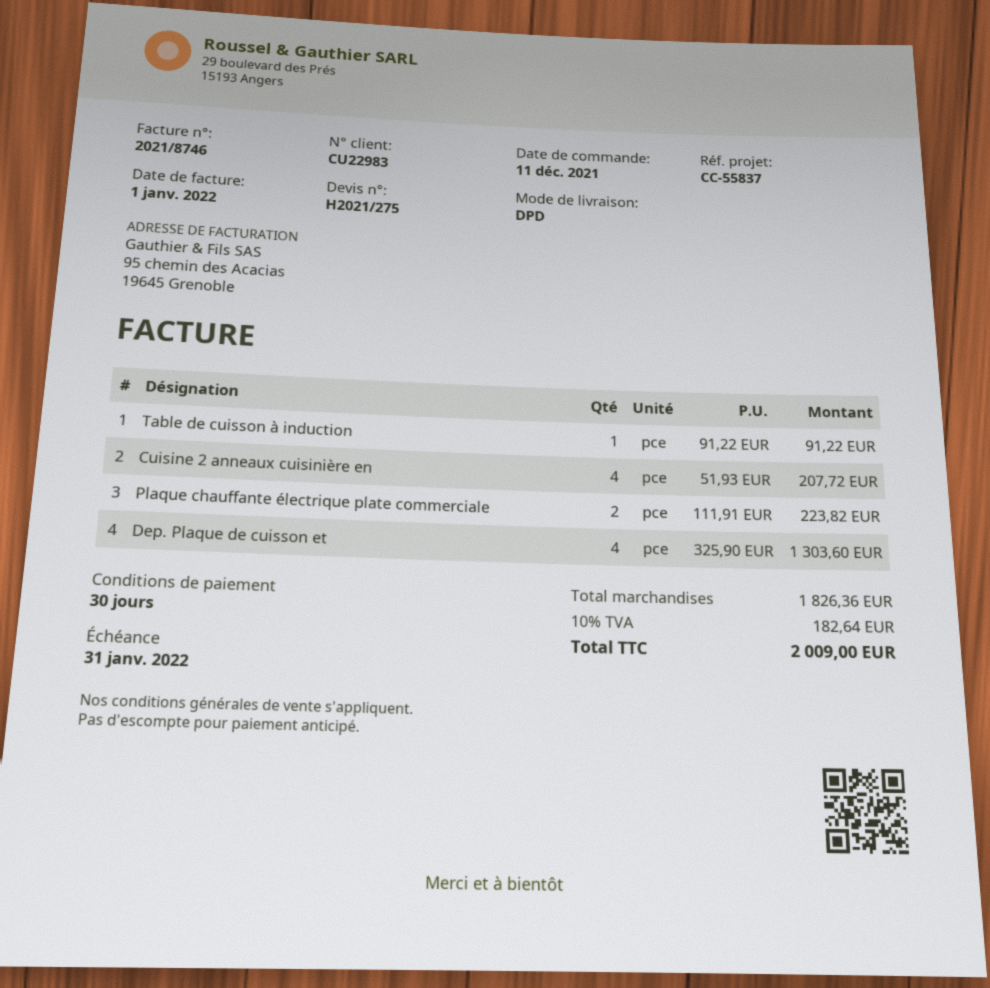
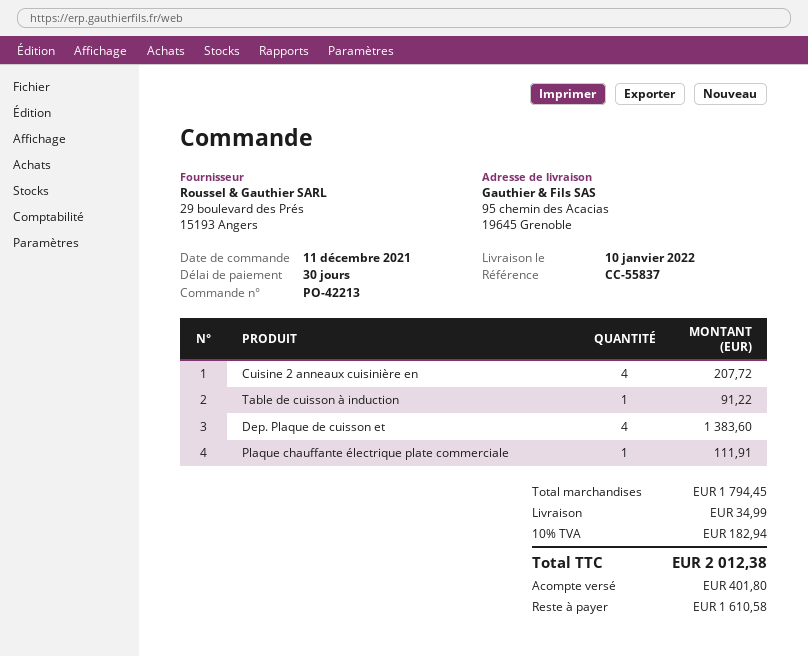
Plaque chauffante électrique plate commerciale: 2 for 223.82 -> 1 for 111.91
Dep. Plaque de cuisson et: 4 for 1303.60 -> 4 for 1383.60
subtotal: 1826.36 -> 1794.45
shipping: none -> 34.99
tax: 10% = 182.64 -> 10% = 182.94
total: 2009.00 -> 2012.38

